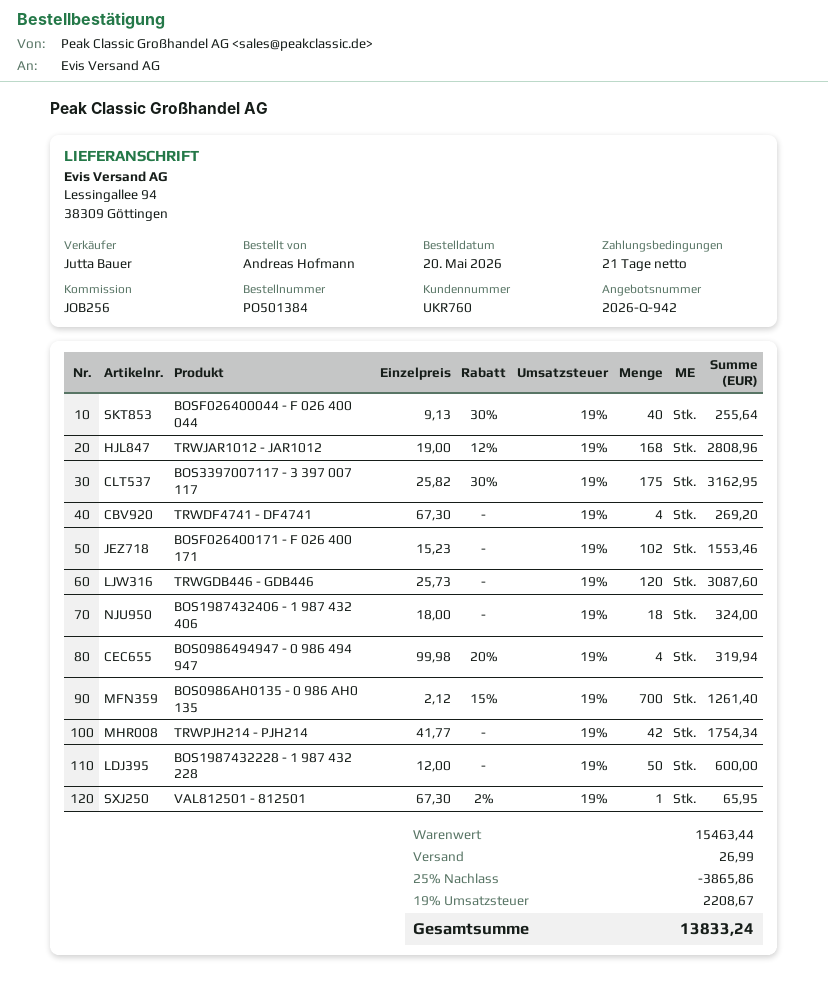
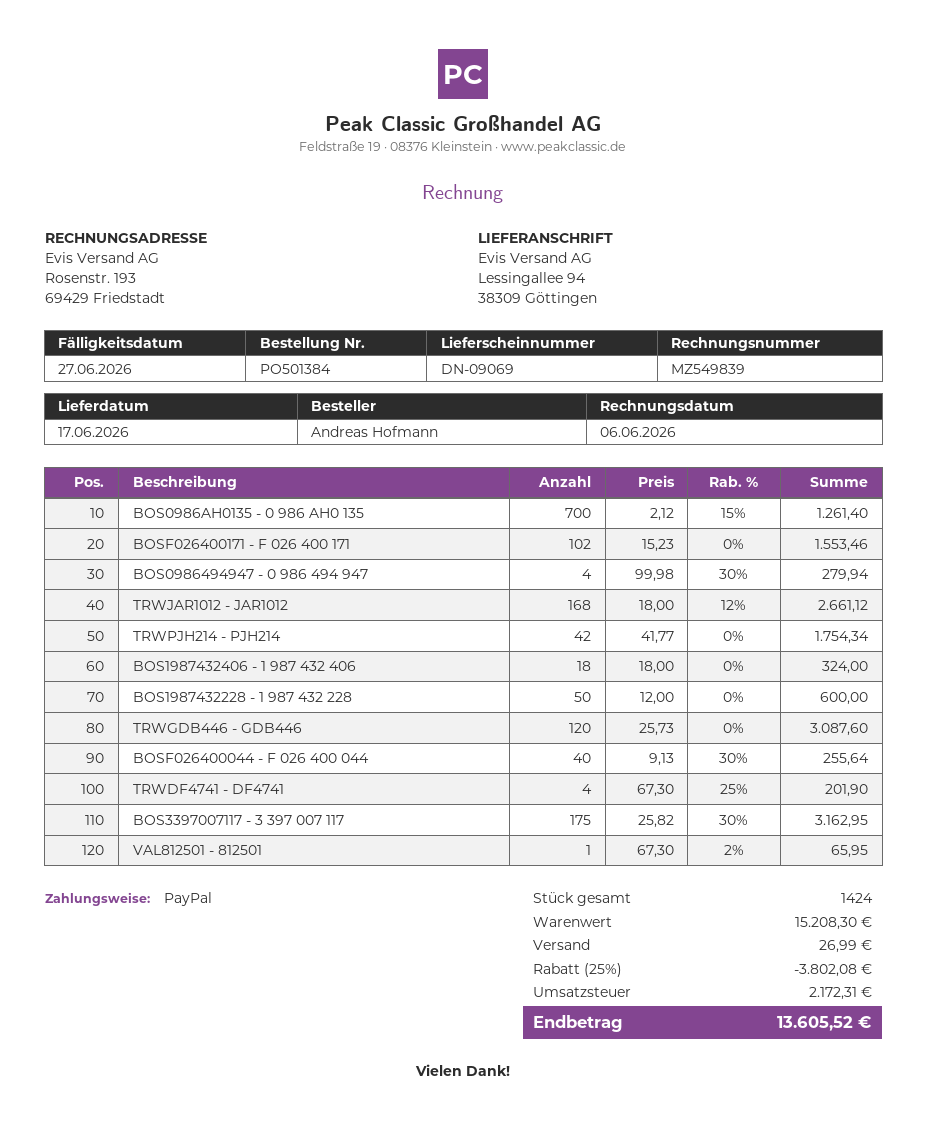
TRWJAR1012 - JAR1012: 168 x 19.00 - 12% = 2808.96 -> 168 x 18.00 - 12% = 2661.12
TRWDF4741 - DF4741: 4 x 67.30 = 269.20 -> 4 x 67.30 - 25% = 201.90
BOS0986494947 - 0 986 494 947: 4 x 99.98 - 20% = 319.94 -> 4 x 99.98 - 30% = 279.94
subtotal: 15463.44 -> 15208.30
discount: 25% = 3865.86 -> 25% = 3802.08
tax: 2208.67 -> 2172.31
total: 13833.24 -> 13605.52

